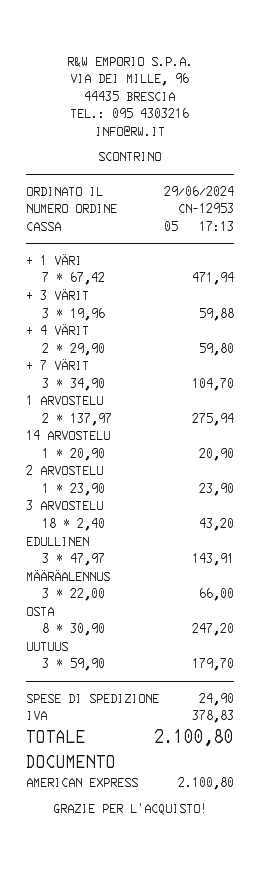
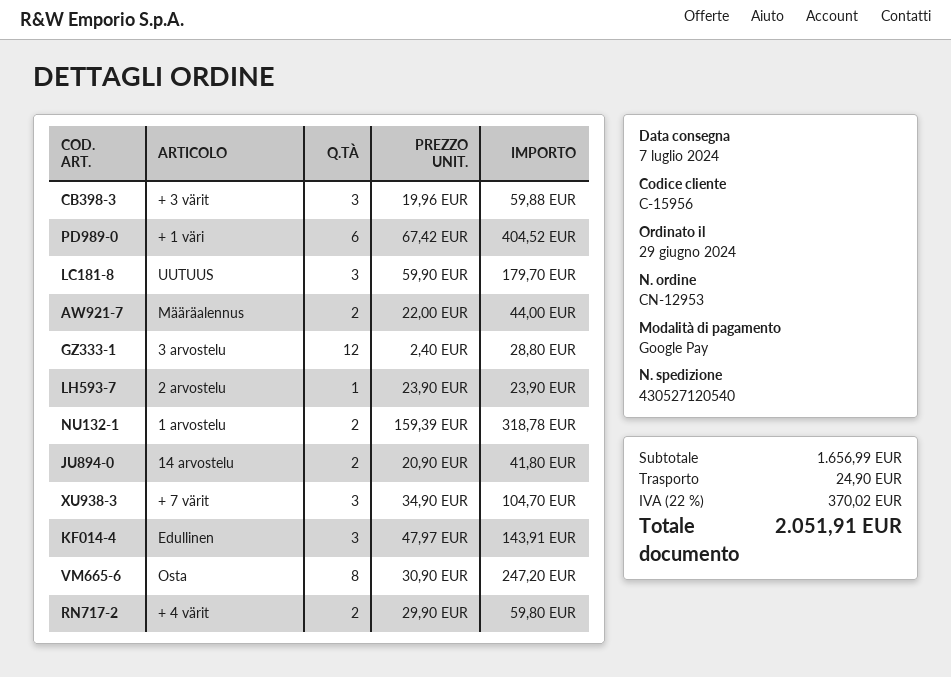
payment method: American Express -> Google Pay
+ 1 VÄRI: 7 x 67.42 = 471.94 -> 6 x 67.42 = 404.52
1 ARVOSTELU: 2 x 137.97 = 275.94 -> 2 x 159.39 = 318.78
14 ARVOSTELU: 1 x 20.90 = 20.90 -> 2 x 20.90 = 41.80
3 ARVOSTELU: 18 x 2.40 = 43.20 -> 12 x 2.40 = 28.80
MÄÄRÄALENNUS: 3 x 22.00 = 66.00 -> 2 x 22.00 = 44.00
tax: 378.83 -> 370.02
total: 2100.80 -> 2051.91

